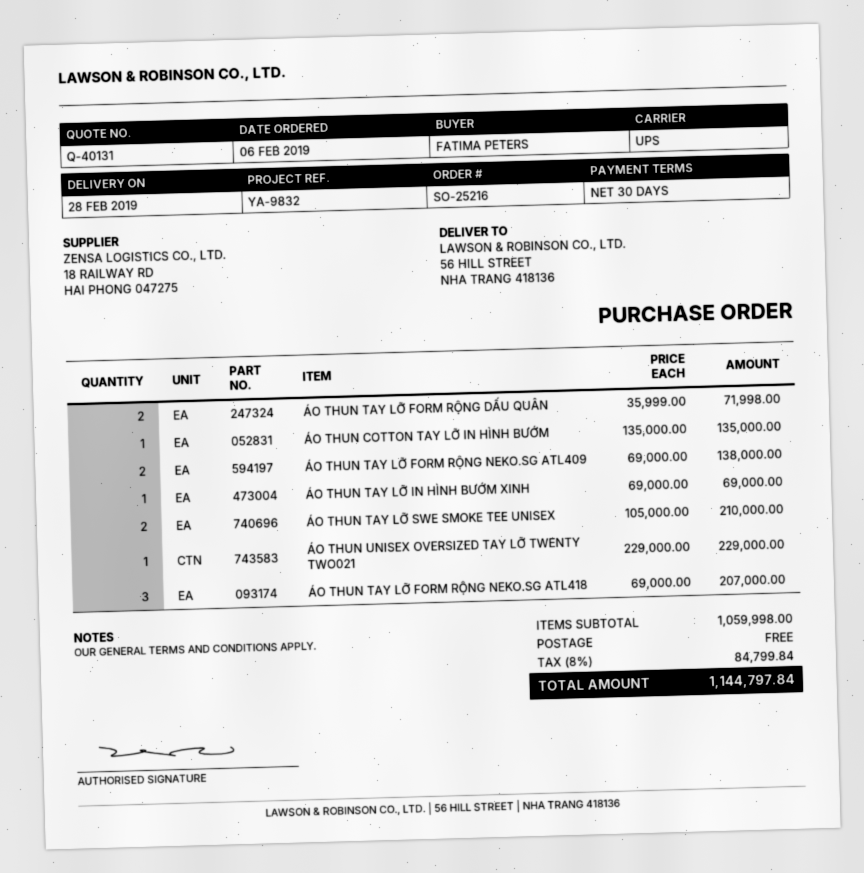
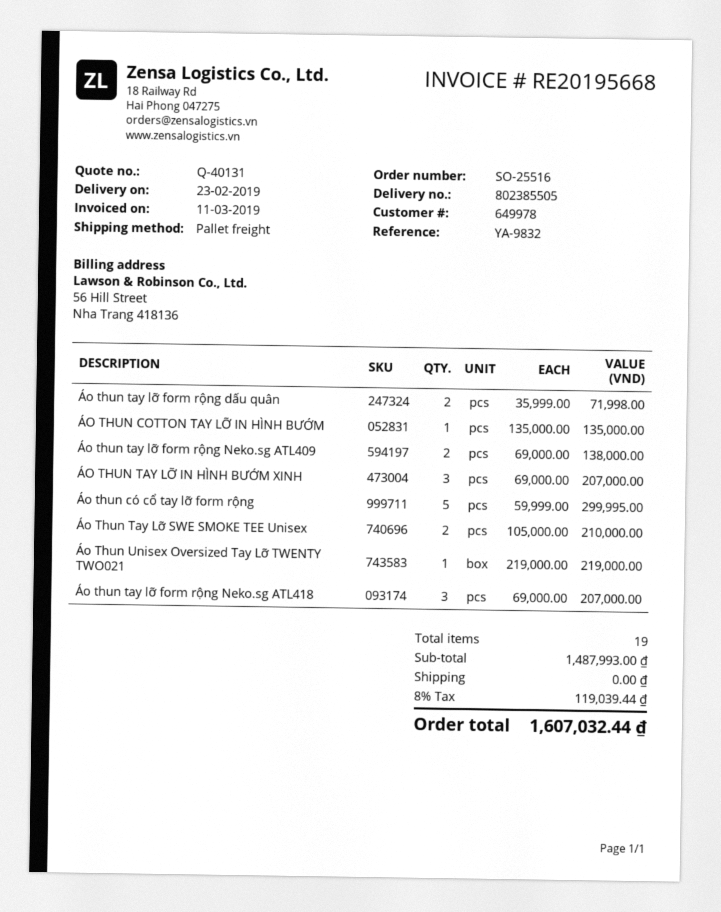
order number: SO-25216 -> SO-25516
delivery date: 2019-02-28 -> 2019-02-23
shipping method: UPS -> pallet freight
ÁO THUN TAY LỠ IN HÌNH BƯỚM XINH: 1 x 69000.00 = 69000.00 -> 3 x 69000.00 = 207000.00
ÁO THUN UNISEX OVERSIZED TAY LỠ TWENTY TWO021: 1 x 229000.00 = 229000.00 -> 1 x 219000.00 = 219000.00
Áo thun có cổ tay lỡ form rộng: none -> 5 x 59999.00 = 299995.00
subtotal: 1059998.00 -> 1487993.00
tax: 8% = 84799.84 -> 8% = 119039.44
total: 1144797.84 -> 1607032.44

